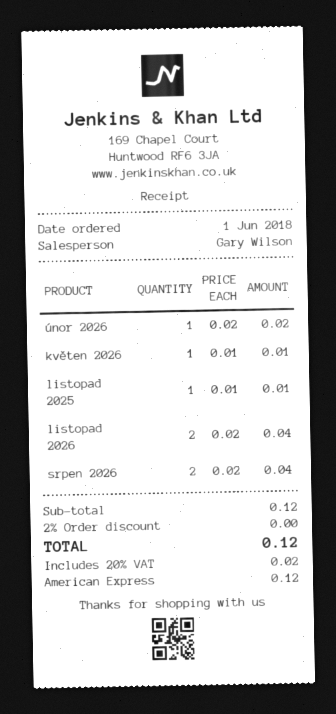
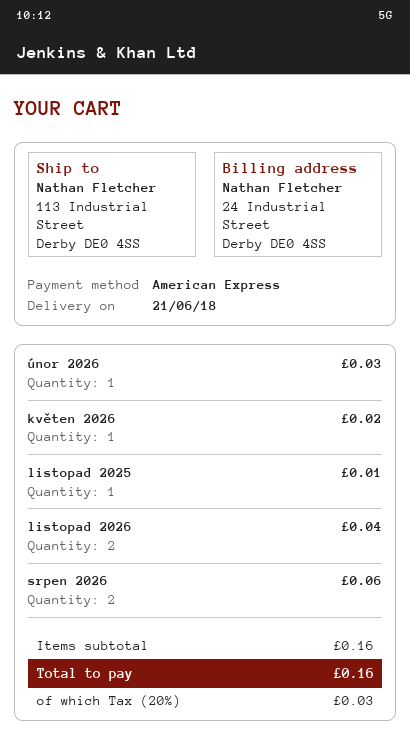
únor 2026: 1 for 0.02 -> 1 for 0.03
květen 2026: 1 for 0.01 -> 1 for 0.02
srpen 2026: 2 for 0.04 -> 2 for 0.06
subtotal: 0.12 -> 0.16
discount: 2% = 0.00 -> none
tax: 20% = 0.02 -> 20% = 0.03
total: 0.12 -> 0.16

